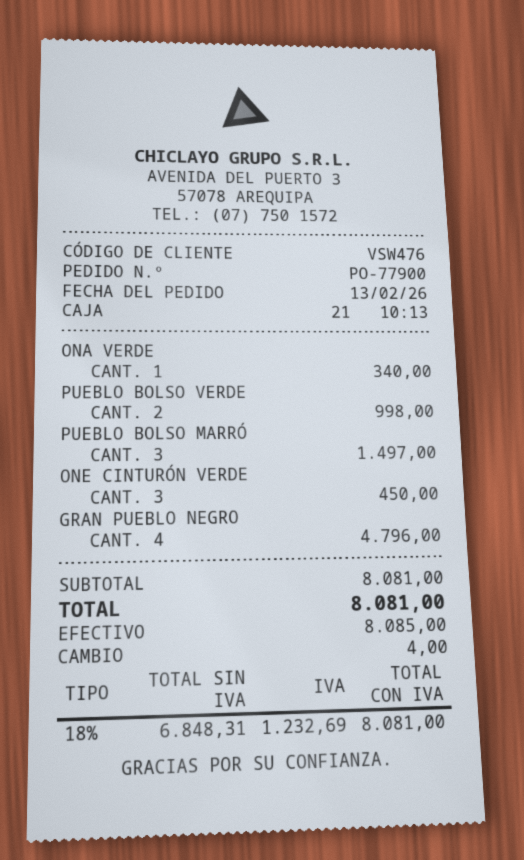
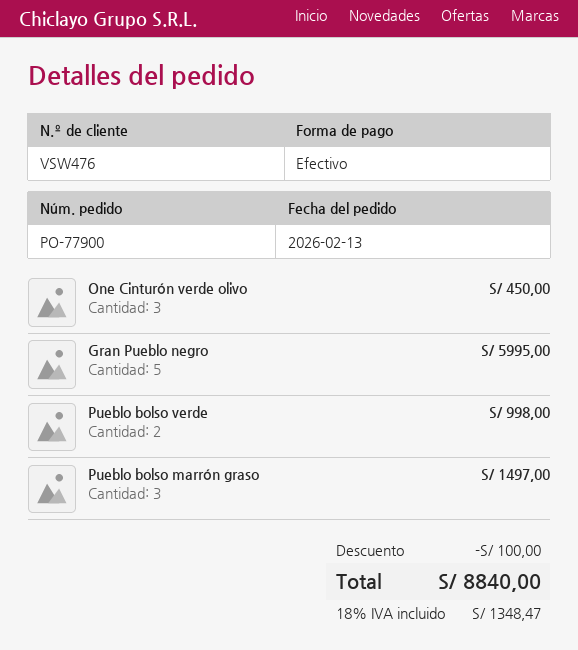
ONA VERDE: 1 for 340.00 -> none
GRAN PUEBLO NEGRO: 4 for 4796.00 -> 5 for 5995.00
discount: none -> 100.00
tax: 18% = 1232.69 -> 18% = 1348.47
total: 8081.00 -> 8840.00

